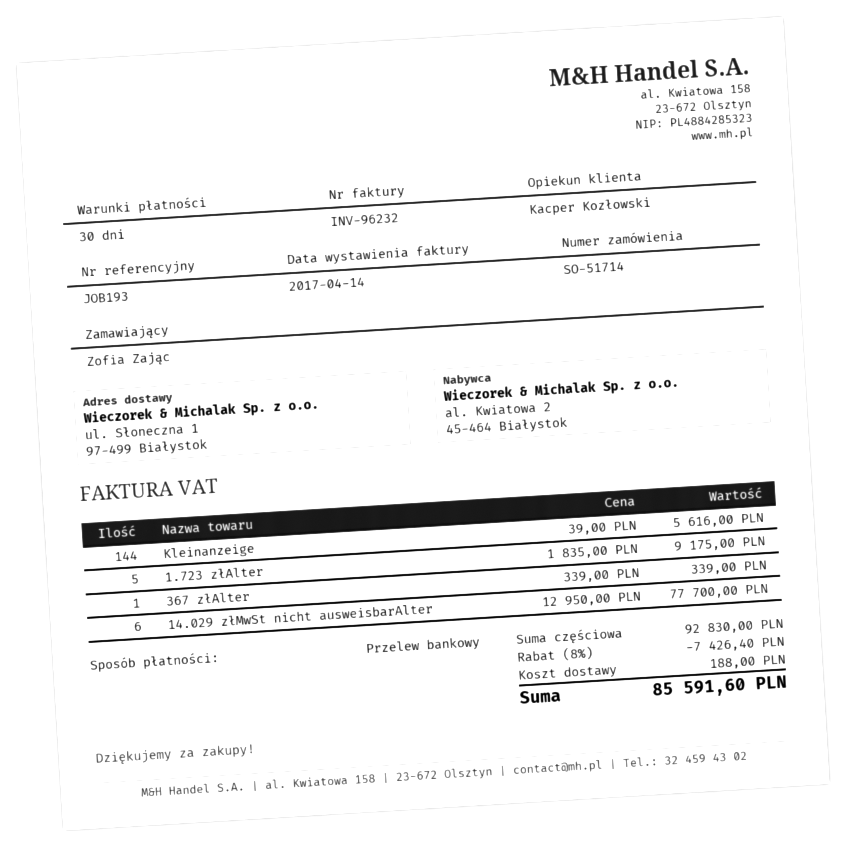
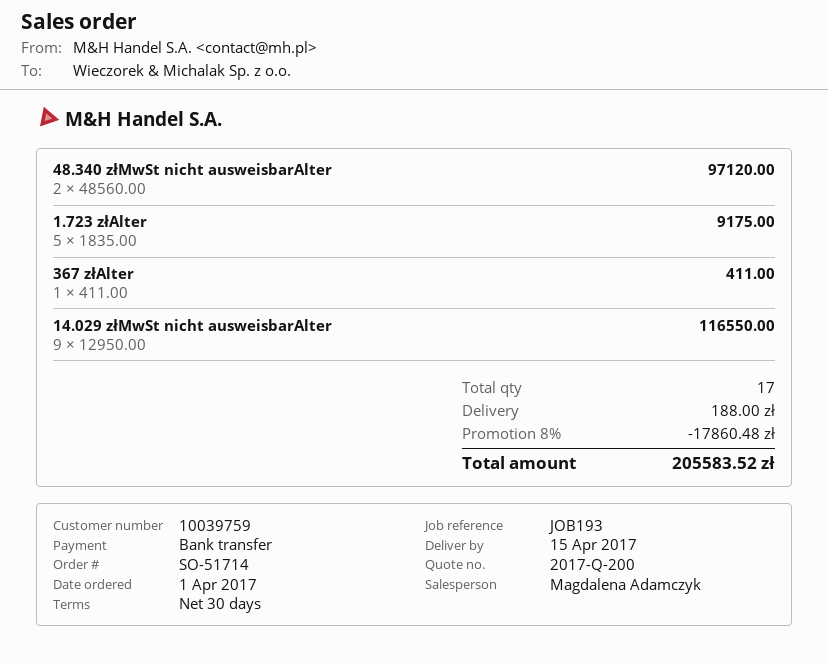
sales rep: Kacper Kozłowski -> Magdalena Adamczyk
Kleinanzeige: 144 x 39.00 = 5616.00 -> none
367 złAlter: 1 x 339.00 = 339.00 -> 1 x 411.00 = 411.00
14.029 złMwSt nicht ausweisbarAlter: 6 x 12950.00 = 77700.00 -> 9 x 12950.00 = 116550.00
48.340 złMwSt nicht ausweisbarAlter: none -> 2 x 48560.00 = 97120.00
discount: 8% = 7426.40 -> 8% = 17860.48
total: 85591.60 -> 205583.52

